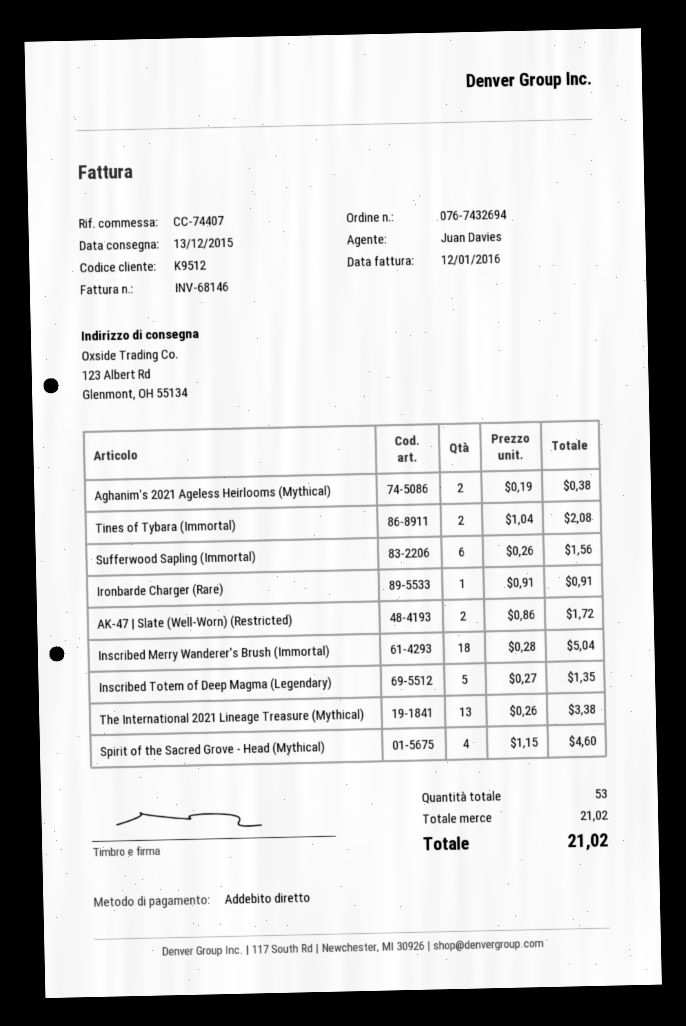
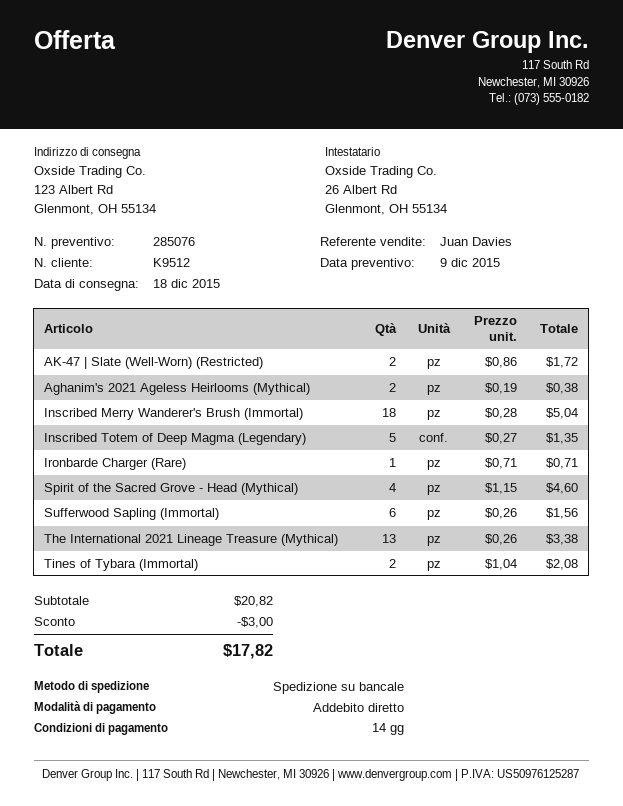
delivery date: 2015-12-13 -> 2015-12-18
Ironbarde Charger (Rare): 1 x 0.91 = 0.91 -> 1 x 0.71 = 0.71
subtotal: 21.02 -> 20.82
discount: none -> 3.00
total: 21.02 -> 17.82

